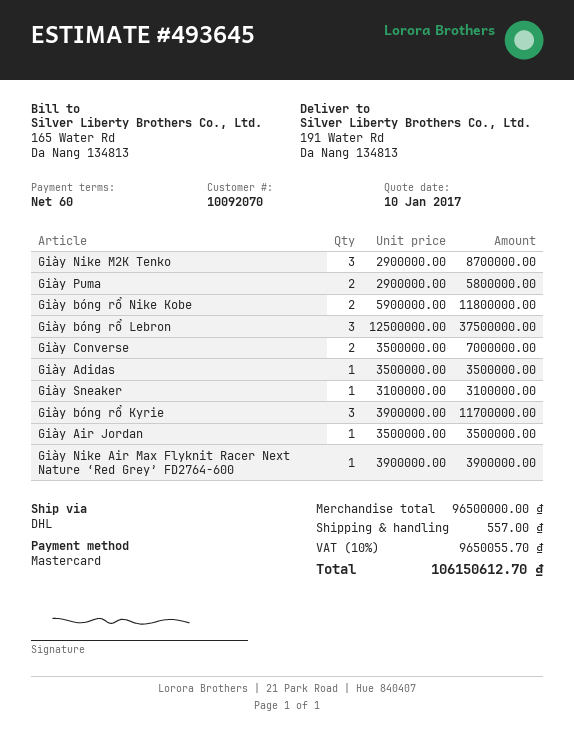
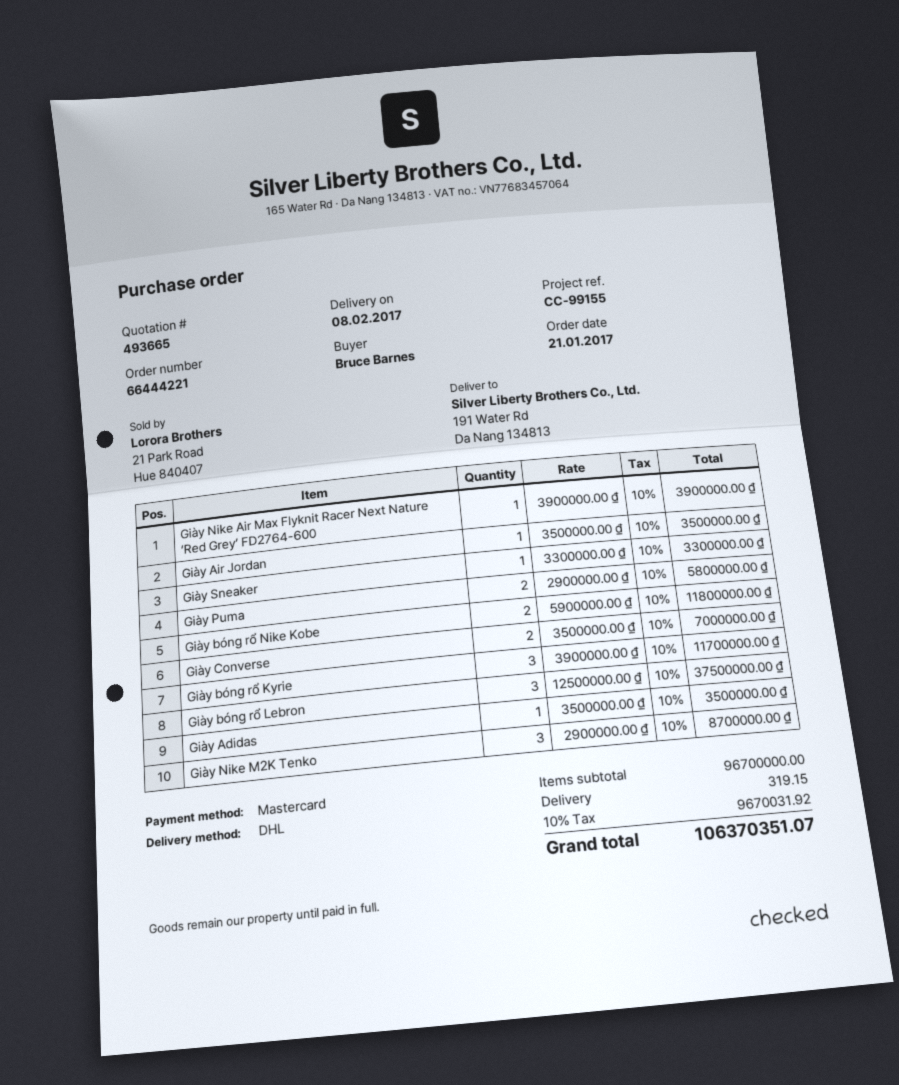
quote number: 493645 -> 493665
Giày Sneaker: 1 x 3100000.00 = 3100000.00 -> 1 x 3300000.00 = 3300000.00
subtotal: 96500000.00 -> 96700000.00
shipping: 557.00 -> 319.15
tax: 10% = 9650055.70 -> 10% = 9670031.92
total: 106150612.70 -> 106370351.07

